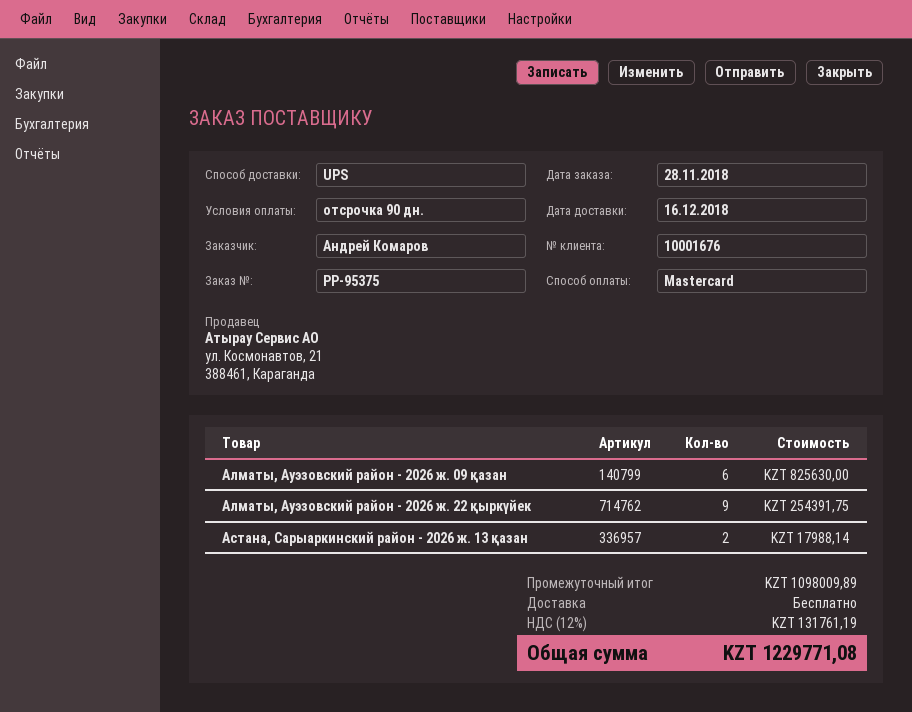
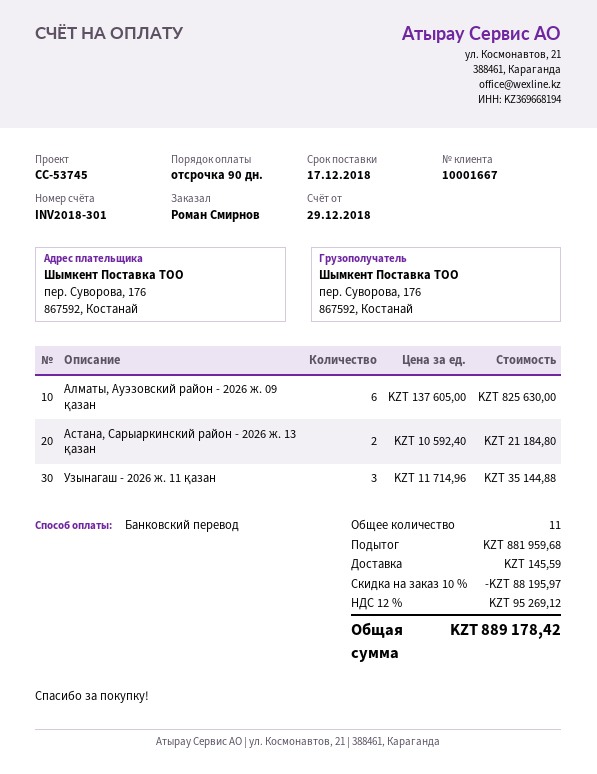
delivery date: 2018-12-16 -> 2018-12-17
customer number: 10001676 -> 10001667
ordered by: Андрей Комаров -> Роман Смирнов
payment method: Mastercard -> bank transfer
Алматы, Ауэзовский район - 2026 ж. 22 қыркүйек: 9 for 254391.75 -> none
Астана, Сарыаркинский район - 2026 ж. 13 қазан: 2 for 17988.14 -> 2 for 21184.80
Узынагаш - 2026 ж. 11 қазан: none -> 3 for 35144.88
subtotal: 1098009.89 -> 881959.68
discount: none -> 10% = 88195.97
shipping: 0.00 -> 145.59
tax: 12% = 131761.19 -> 12% = 95269.12
total: 1229771.08 -> 889178.42

